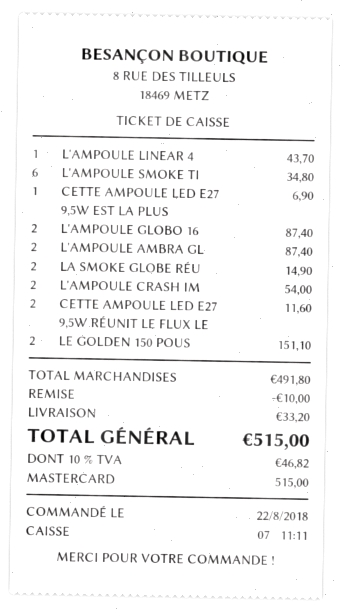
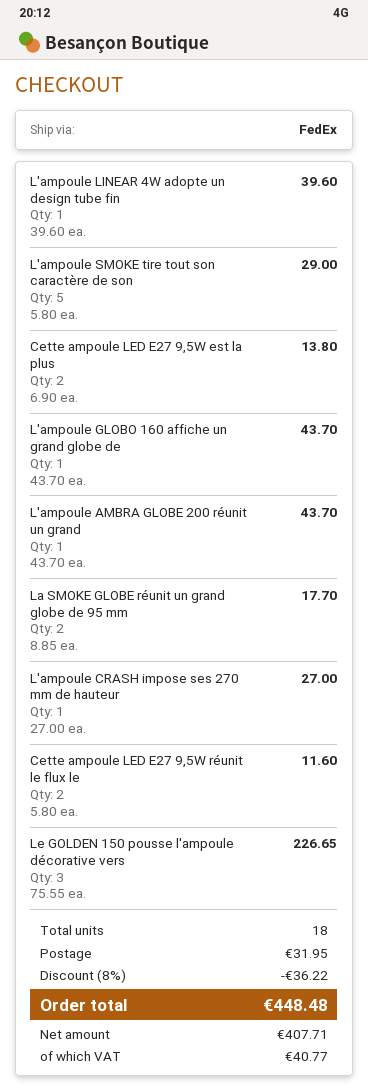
L'AMPOULE LINEAR 4: 1 for 43.70 -> 1 for 39.60
L'AMPOULE SMOKE TI: 6 for 34.80 -> 5 for 29.00
CETTE AMPOULE LED E27 9,5W EST LA PLUS: 1 for 6.90 -> 2 for 13.80
L'AMPOULE GLOBO 16: 2 for 87.40 -> 1 for 43.70
L'AMPOULE AMBRA GL: 2 for 87.40 -> 1 for 43.70
LA SMOKE GLOBE RÉU: 2 for 14.90 -> 2 for 17.70
L'AMPOULE CRASH IM: 2 for 54.00 -> 1 for 27.00
LE GOLDEN 150 POUS: 2 for 151.10 -> 3 for 226.65
discount: 10.00 -> 36.22
shipping: 33.20 -> 31.95
tax: 46.82 -> 40.77
total: 515.00 -> 448.48

